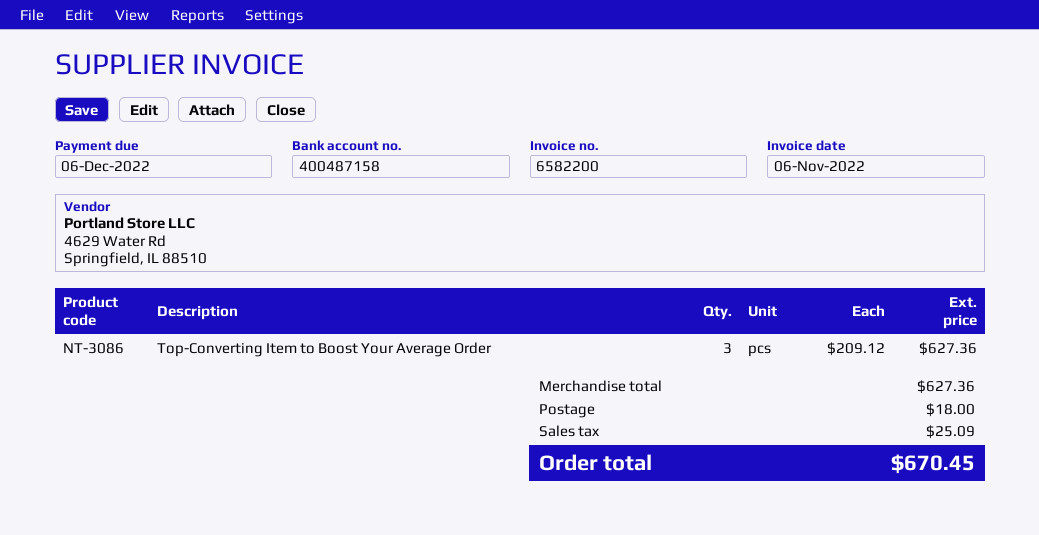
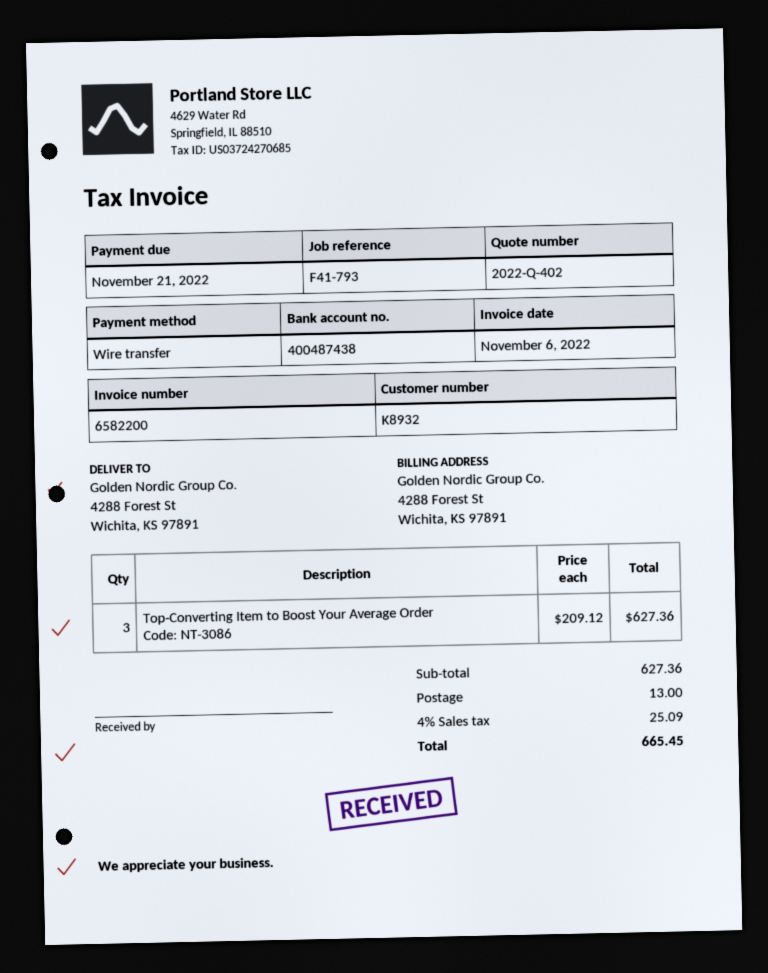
due date: 2022-12-06 -> 2022-11-21
bank account: 400487158 -> 400487438
shipping: 18.00 -> 13.00
total: 670.45 -> 665.45

